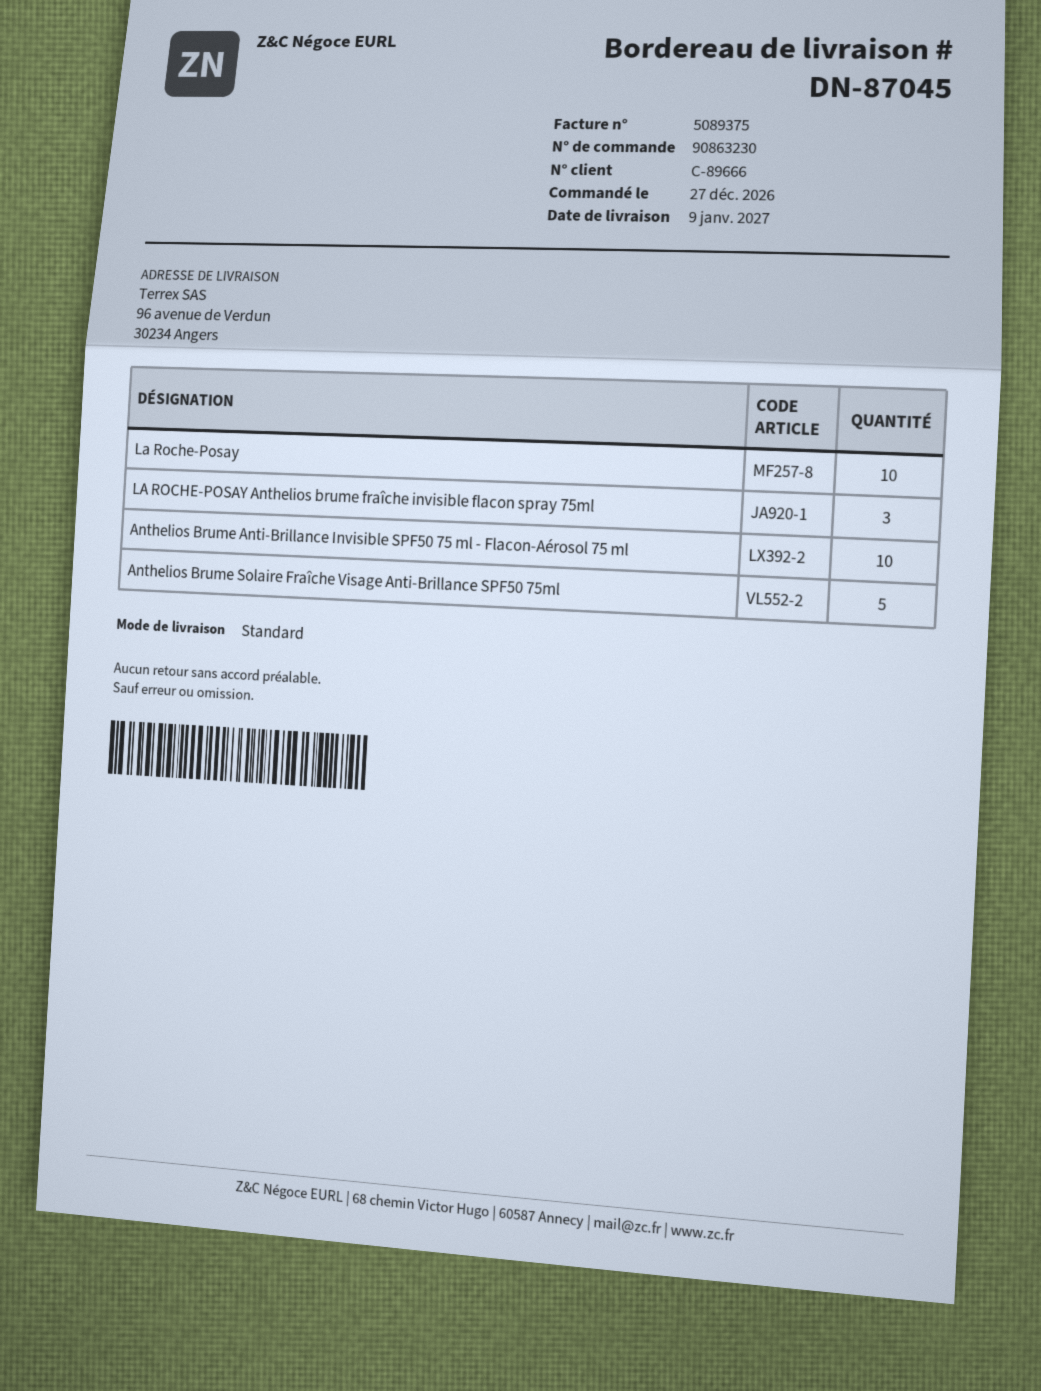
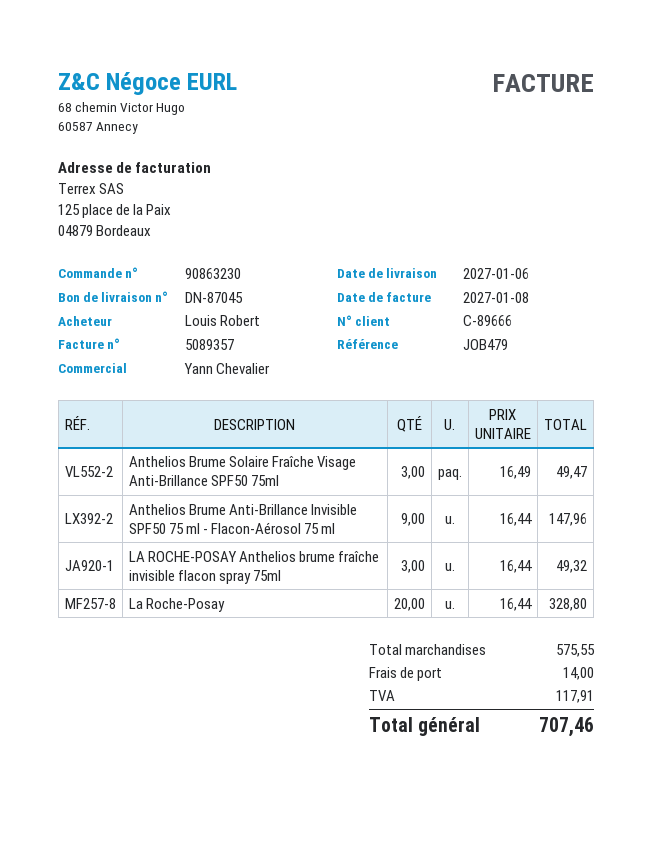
delivery date: 2027-01-09 -> 2027-01-06
invoice number: 5089375 -> 5089357
La Roche-Posay: 10 -> 20
Anthelios Brume Anti-Brillance Invisible SPF50 75 ml - Flacon-Aérosol 75 ml: 10 -> 9
Anthelios Brume Solaire Fraîche Visage Anti-Brillance SPF50 75ml: 5 -> 3

